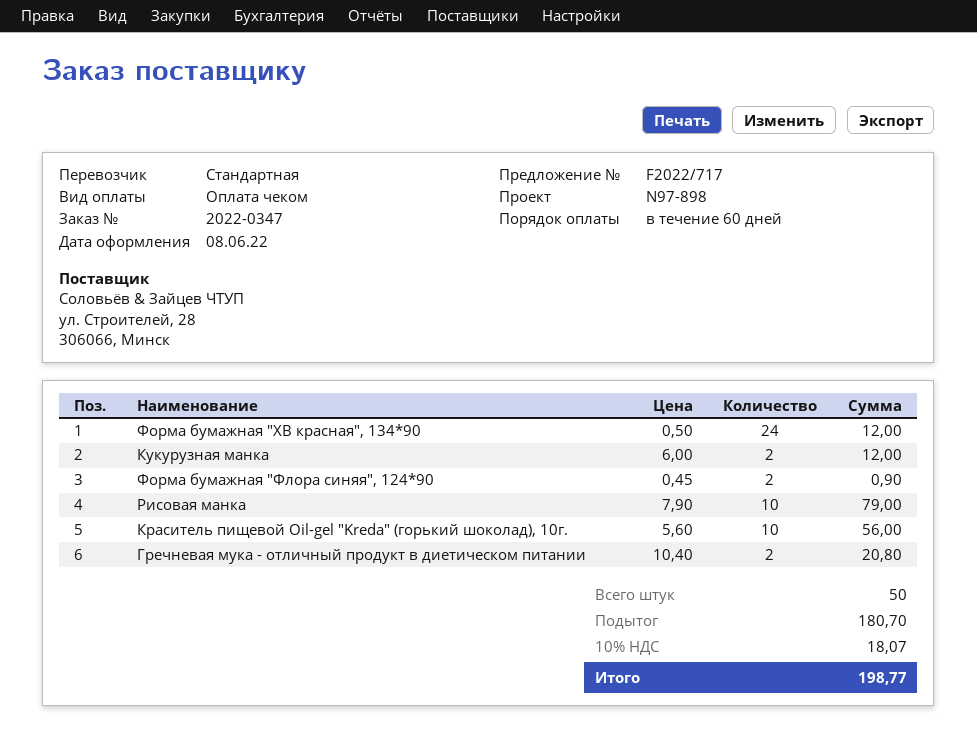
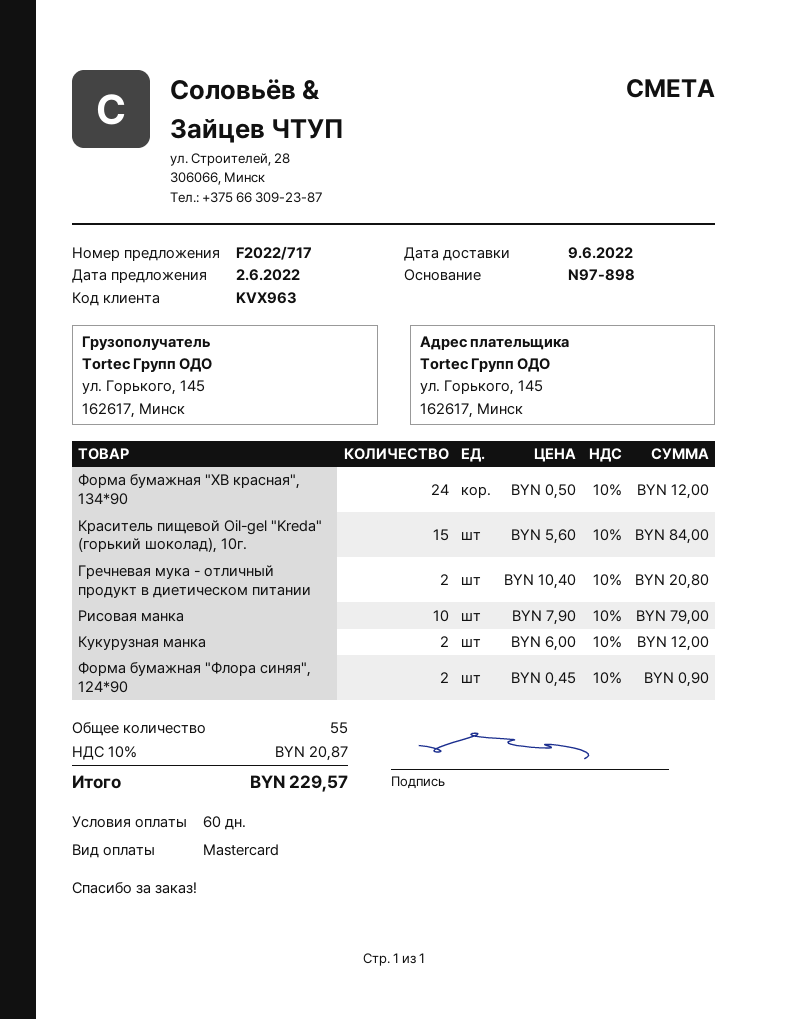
payment method: cheque -> Mastercard
Краситель пищевой Oil-gel "Kreda" (горький шоколад), 10г.: 10 x 5.60 = 56.00 -> 15 x 5.60 = 84.00
total quantity: 50 -> 55
tax: 10% = 18.07 -> 10% = 20.87
total: 198.77 -> 229.57

